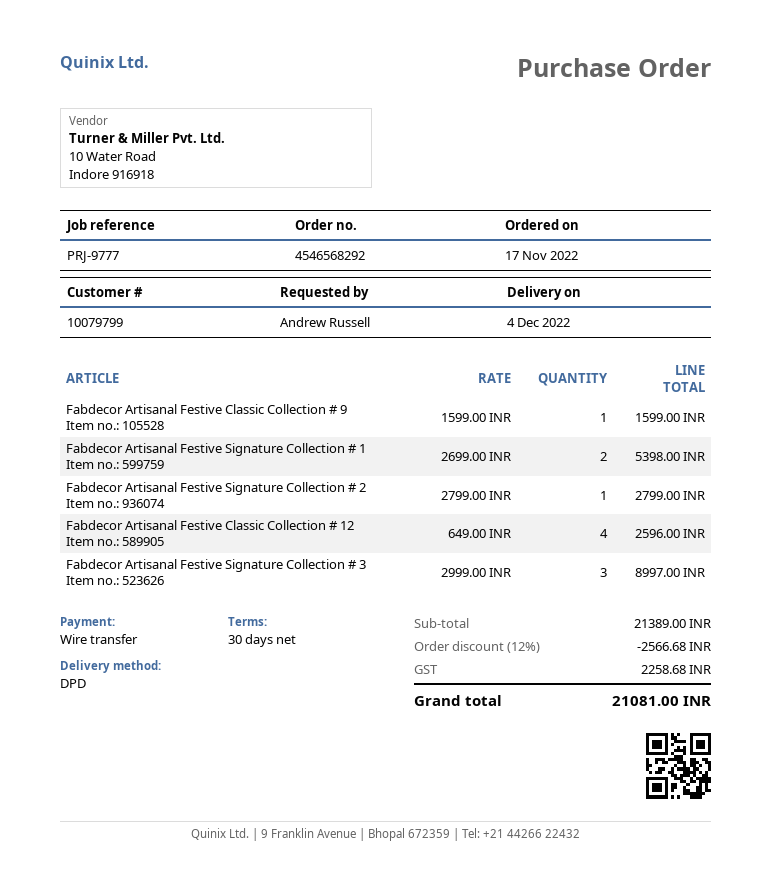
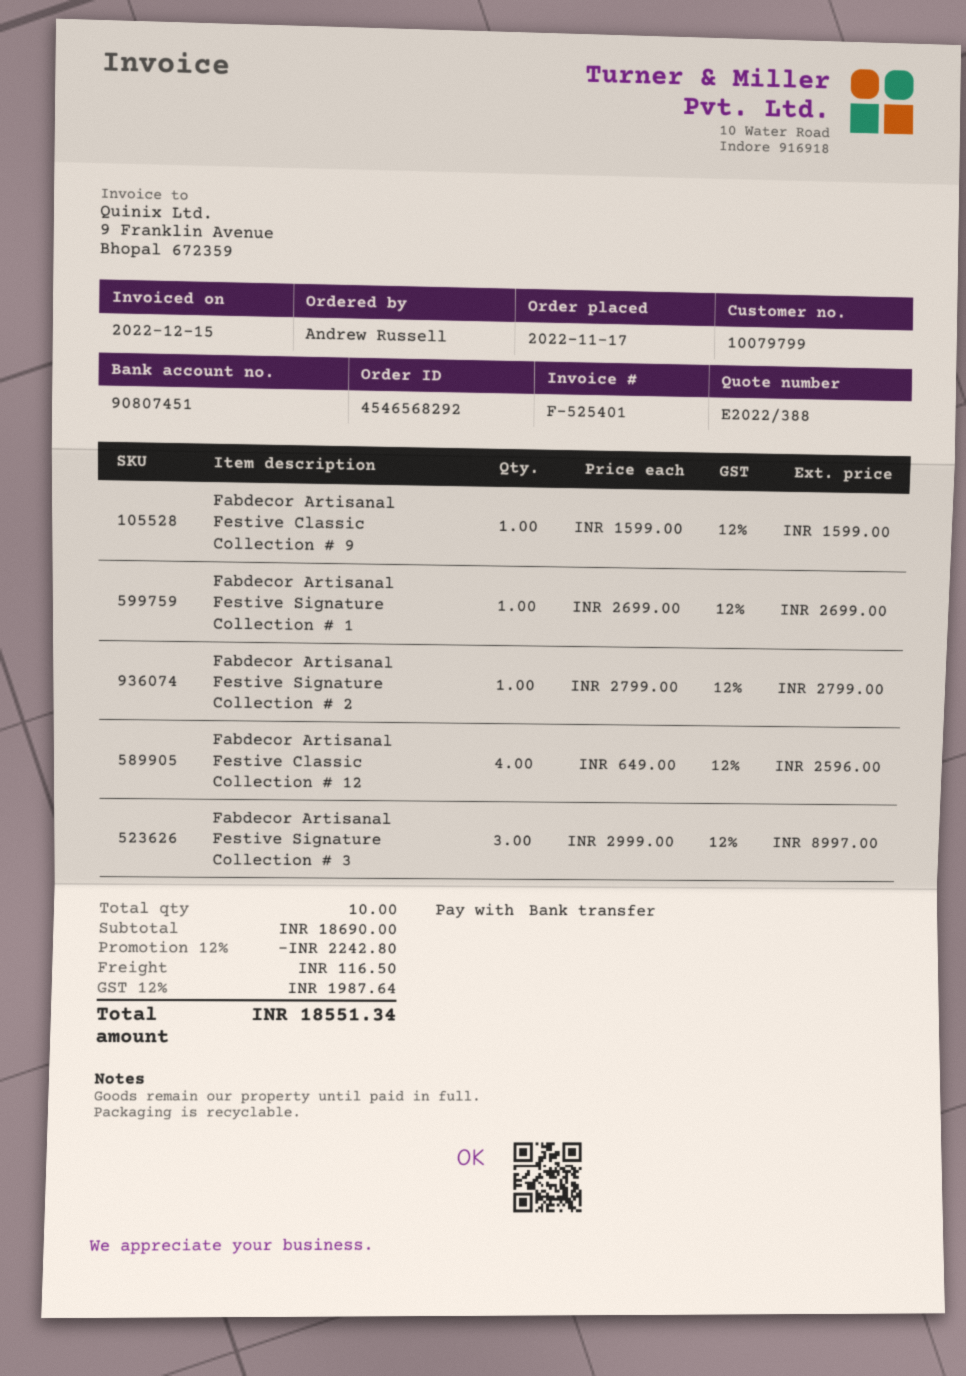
Fabdecor Artisanal Festive Signature Collection # 1: 2 x 2699.00 = 5398.00 -> 1 x 2699.00 = 2699.00
subtotal: 21389.00 -> 18690.00
discount: 12% = 2566.68 -> 12% = 2242.80
shipping: none -> 116.50
tax: 2258.68 -> 1987.64
total: 21081.00 -> 18551.34

